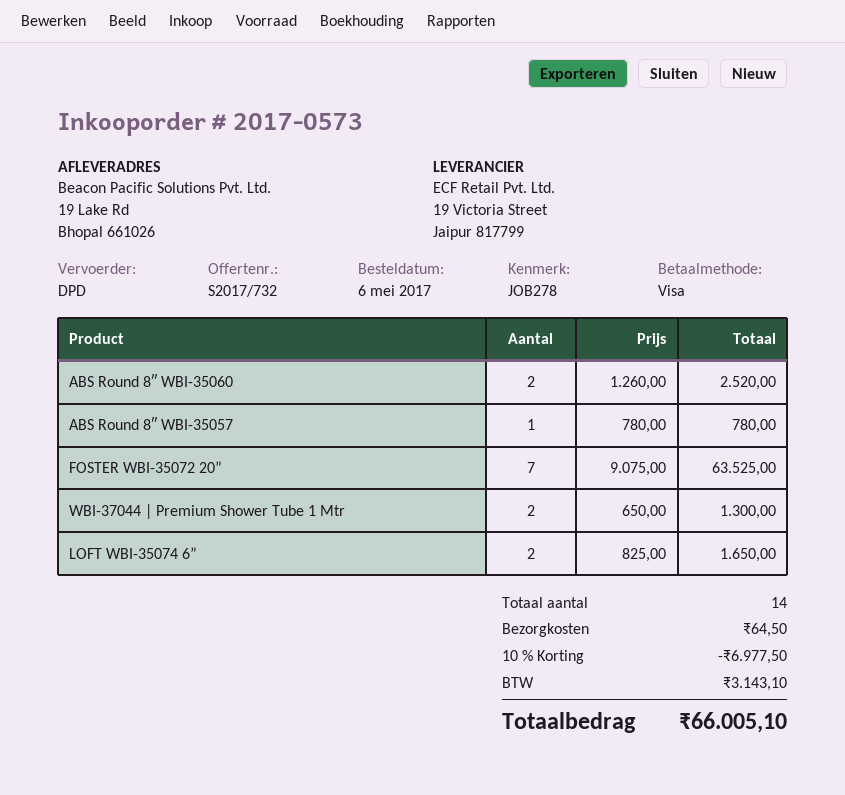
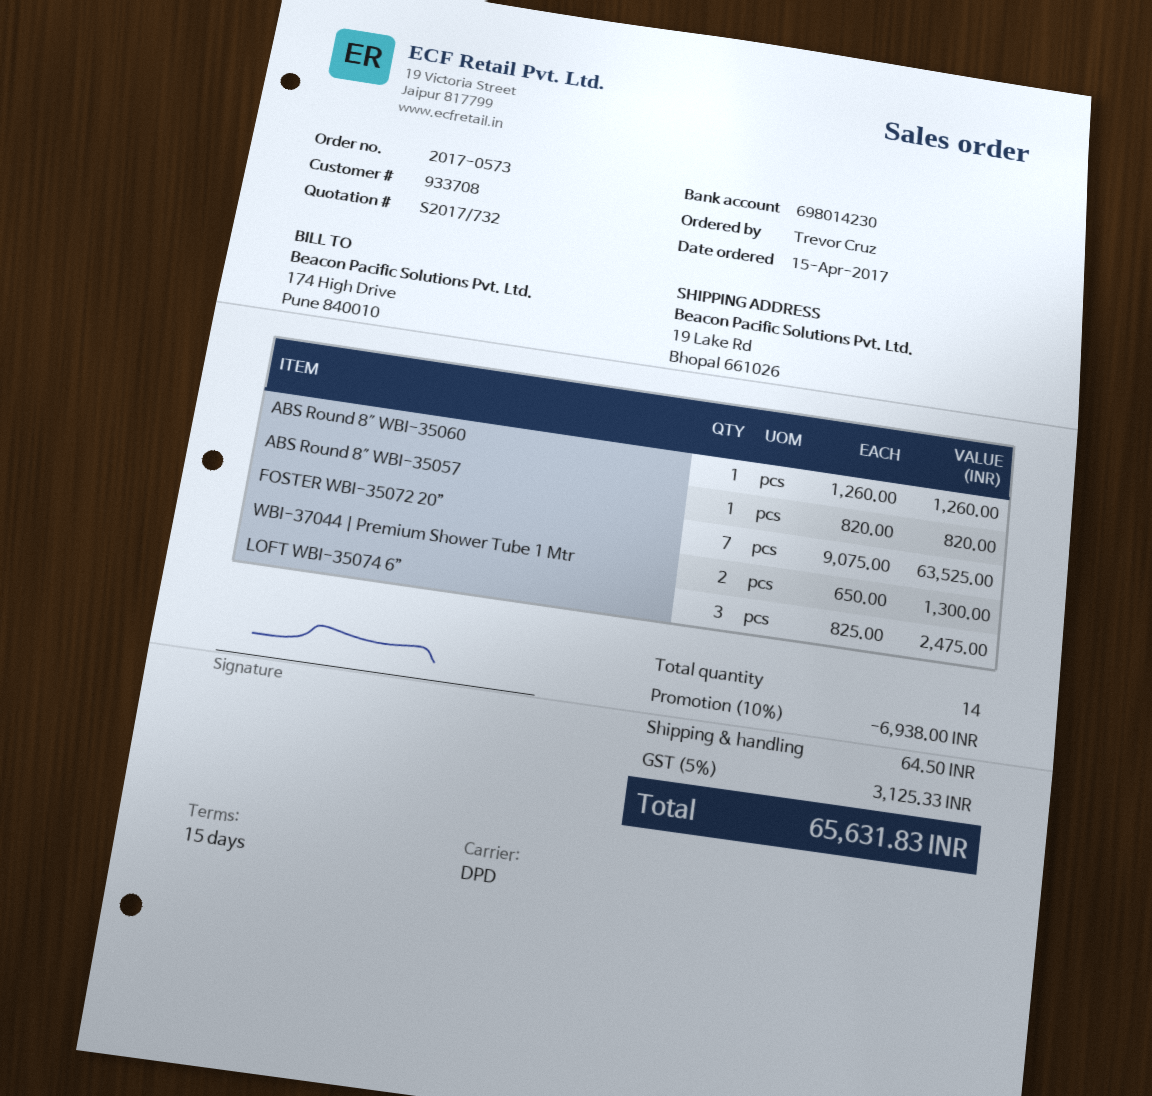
order date: 2017-05-06 -> 2017-04-15
ABS Round 8″ WBI-35060: 2 x 1260.00 = 2520.00 -> 1 x 1260.00 = 1260.00
ABS Round 8″ WBI-35057: 1 x 780.00 = 780.00 -> 1 x 820.00 = 820.00
LOFT WBI-35074 6”: 2 x 825.00 = 1650.00 -> 3 x 825.00 = 2475.00
discount: 10% = 6977.50 -> 10% = 6938.00
tax: 3143.10 -> 3125.33
total: 66005.10 -> 65631.83

